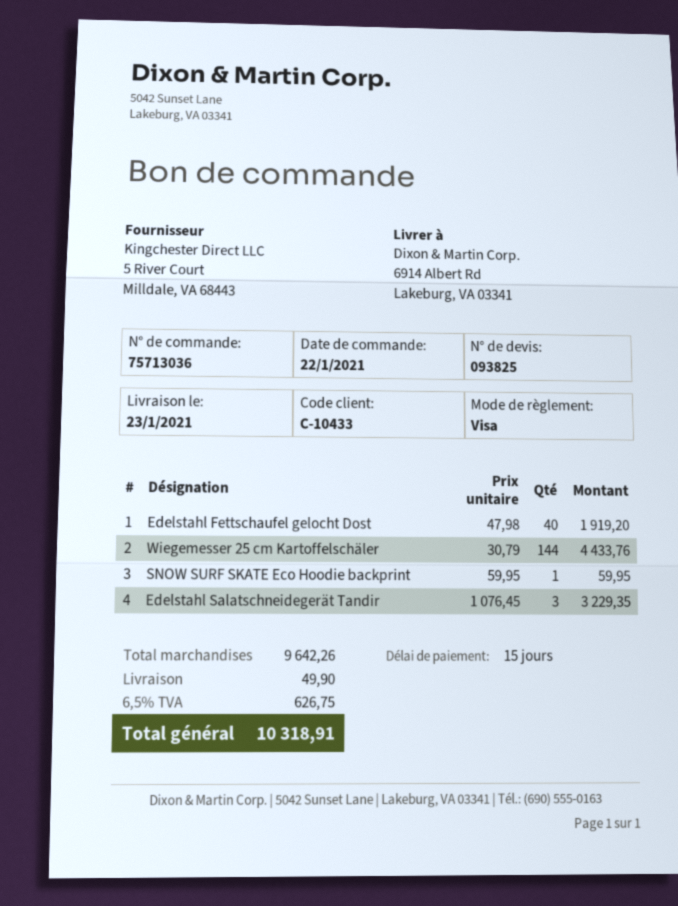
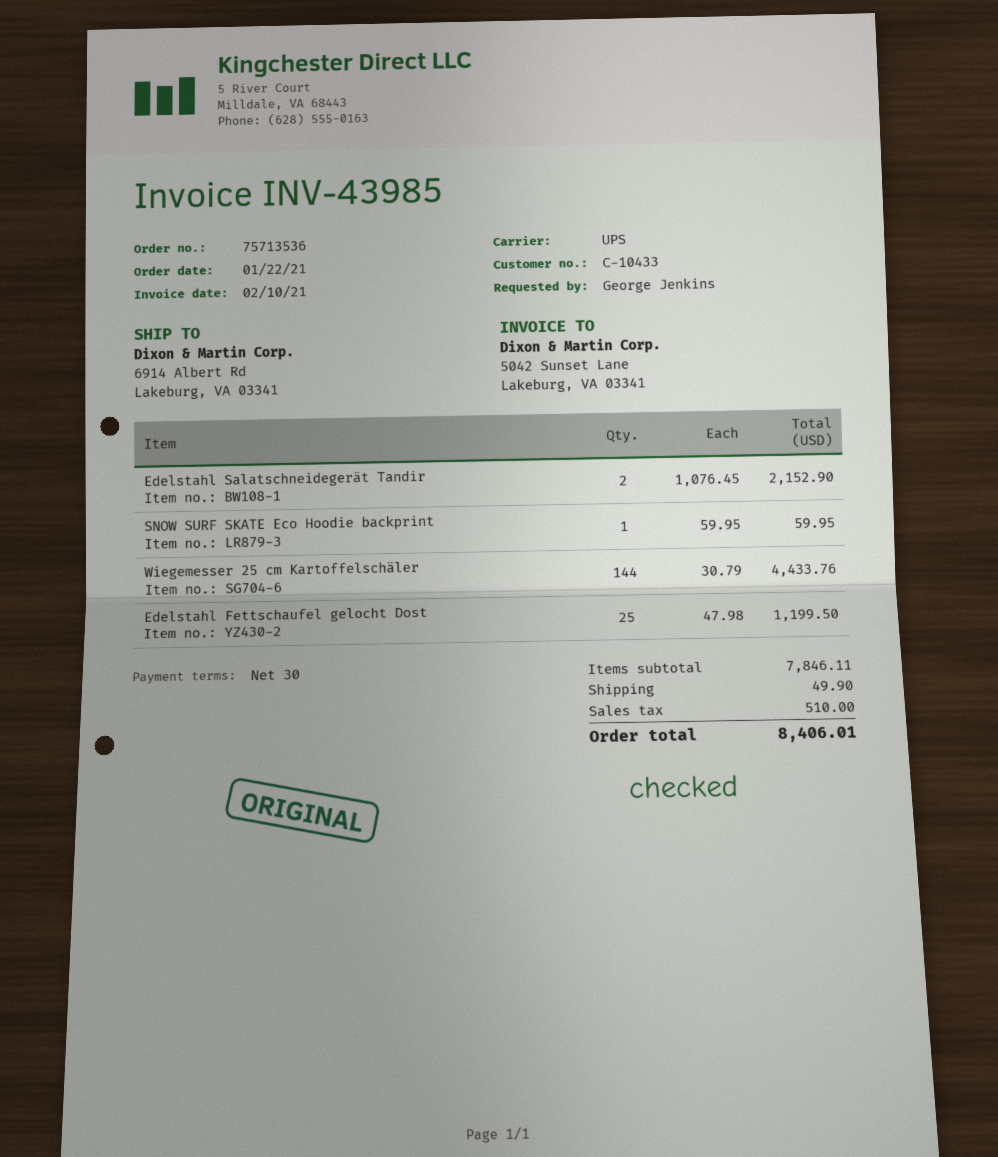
order number: 75713036 -> 75713536
payment terms: 15 days -> 30 days
Edelstahl Fettschaufel gelocht Dost: 40 x 47.98 = 1919.20 -> 25 x 47.98 = 1199.50
Edelstahl Salatschneidegerät Tandir: 3 x 1076.45 = 3229.35 -> 2 x 1076.45 = 2152.90
subtotal: 9642.26 -> 7846.11
tax: 626.75 -> 510.00
total: 10318.91 -> 8406.01

